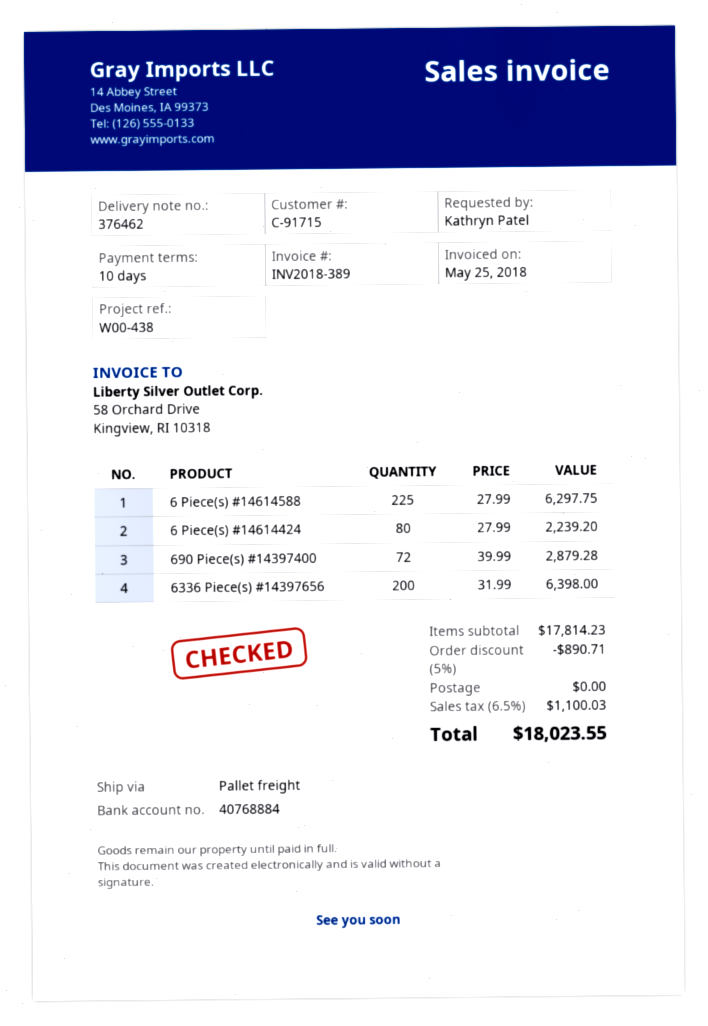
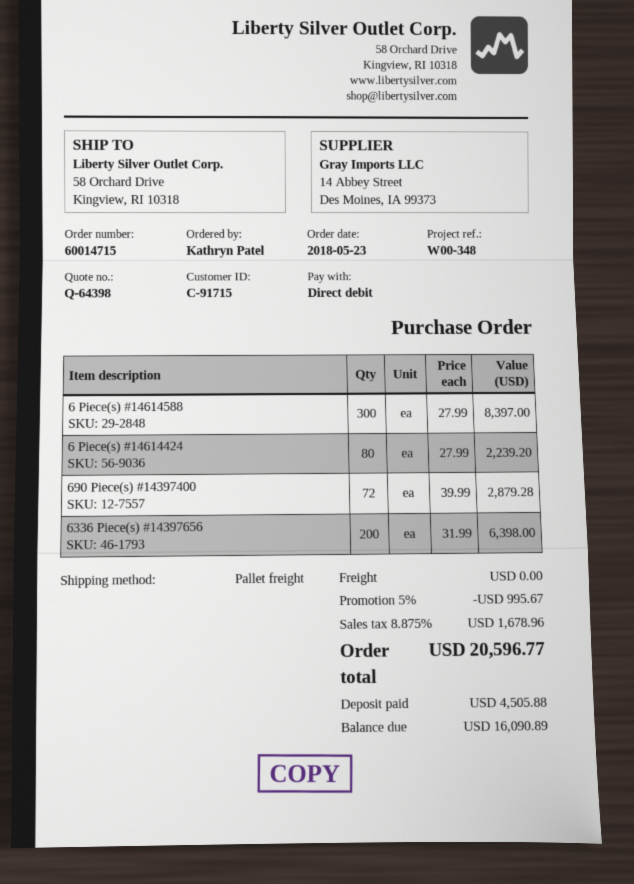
reference: W00-438 -> W00-348
6 Piece(s) #14614588: 225 x 27.99 = 6297.75 -> 300 x 27.99 = 8397.00
discount: 5% = 890.71 -> 5% = 995.67
tax: 6.5% = 1100.03 -> 8.875% = 1678.96
total: 18023.55 -> 20596.77

